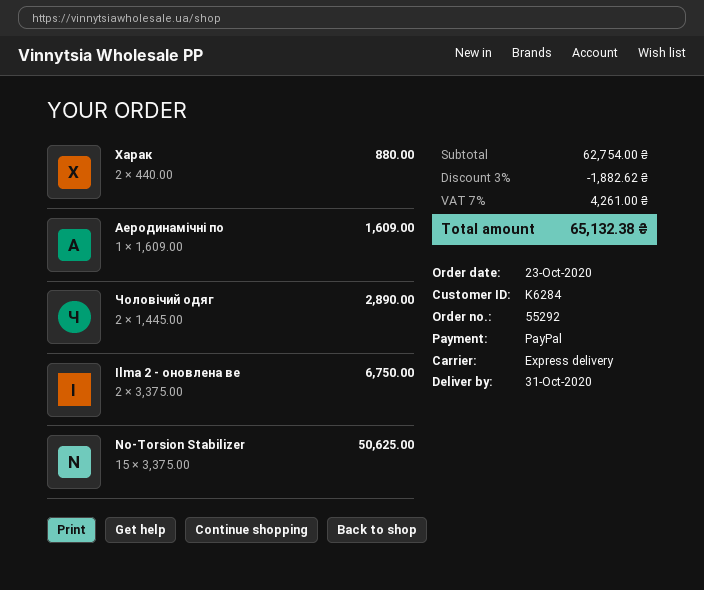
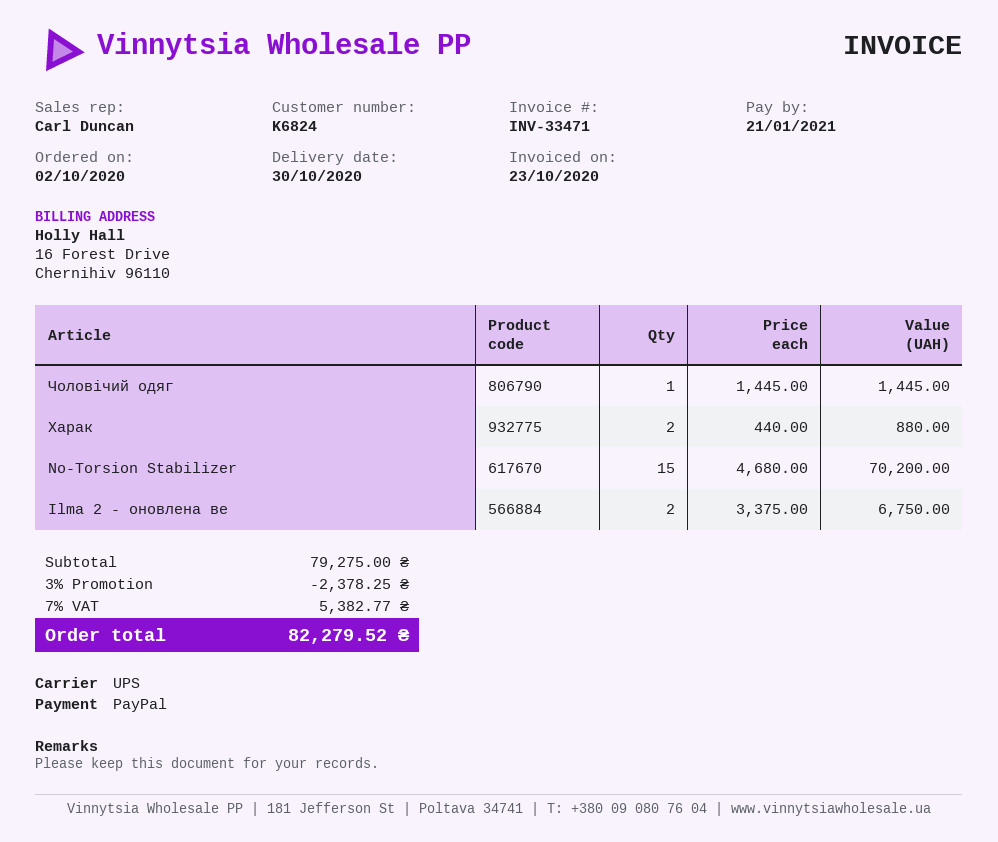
order date: 2020-10-23 -> 2020-10-02
delivery date: 2020-10-31 -> 2020-10-30
customer number: K6284 -> K6824
shipping method: express -> UPS
Аеродинамічні по: 1 x 1609.00 = 1609.00 -> none
Чоловічий одяг: 2 x 1445.00 = 2890.00 -> 1 x 1445.00 = 1445.00
No-Torsion Stabilizer: 15 x 3375.00 = 50625.00 -> 15 x 4680.00 = 70200.00
subtotal: 62754.00 -> 79275.00
discount: 3% = 1882.62 -> 3% = 2378.25
tax: 7% = 4261.00 -> 7% = 5382.77
total: 65132.38 -> 82279.52

